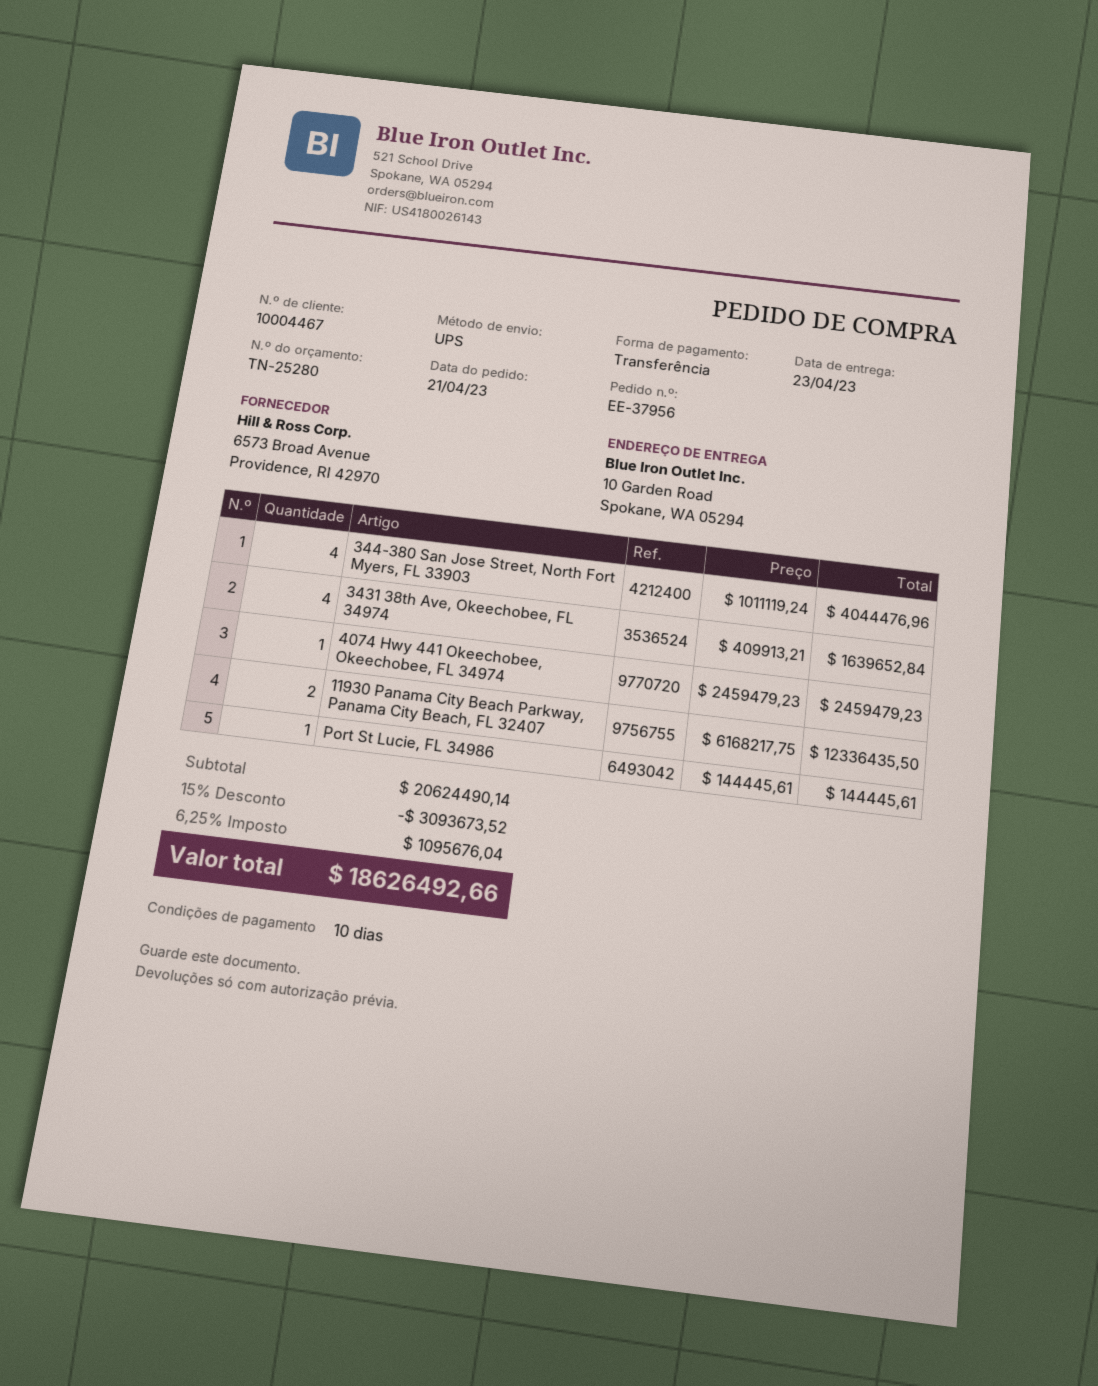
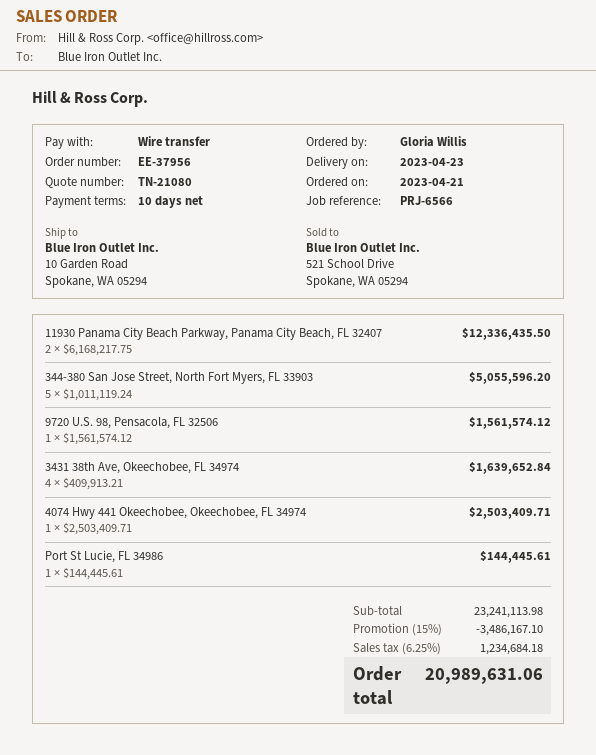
quote number: TN-25280 -> TN-21080
344-380 San Jose Street, North Fort Myers, FL 33903: 4 x 1011119.24 = 4044476.96 -> 5 x 1011119.24 = 5055596.20
4074 Hwy 441 Okeechobee, Okeechobee, FL 34974: 1 x 2459479.23 = 2459479.23 -> 1 x 2503409.71 = 2503409.71
9720 U.S. 98, Pensacola, FL 32506: none -> 1 x 1561574.12 = 1561574.12
subtotal: 20624490.14 -> 23241113.98
discount: 15% = 3093673.52 -> 15% = 3486167.10
tax: 6.25% = 1095676.04 -> 6.25% = 1234684.18
total: 18626492.66 -> 20989631.06

